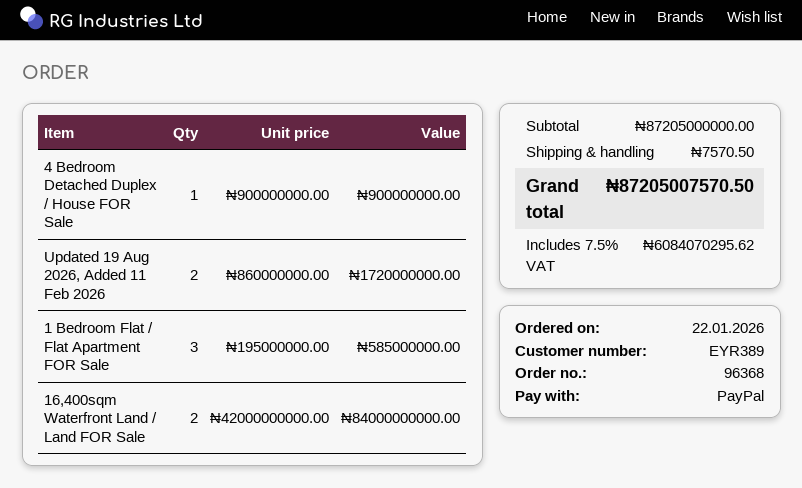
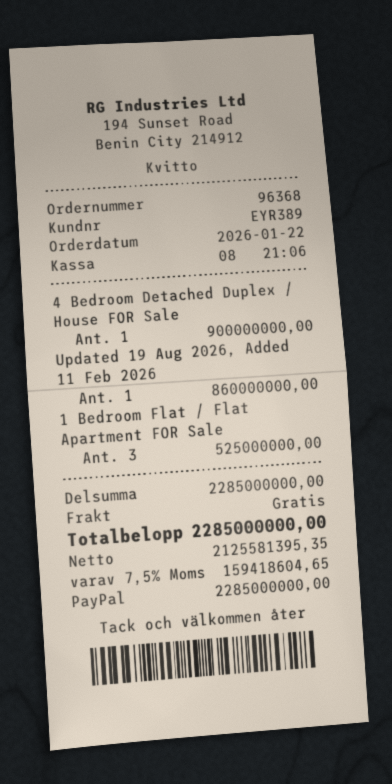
Updated 19 Aug 2026, Added 11 Feb 2026: 2 for 1720000000.00 -> 1 for 860000000.00
1 Bedroom Flat / Flat Apartment FOR Sale: 3 for 585000000.00 -> 3 for 525000000.00
16,400sqm Waterfront Land / Land FOR Sale: 2 for 84000000000.00 -> none
subtotal: 87205000000.00 -> 2285000000.00
shipping: 7570.50 -> 0.00
tax: 7.5% = 6084070295.62 -> 7.5% = 159418604.65
total: 87205007570.50 -> 2285000000.00

